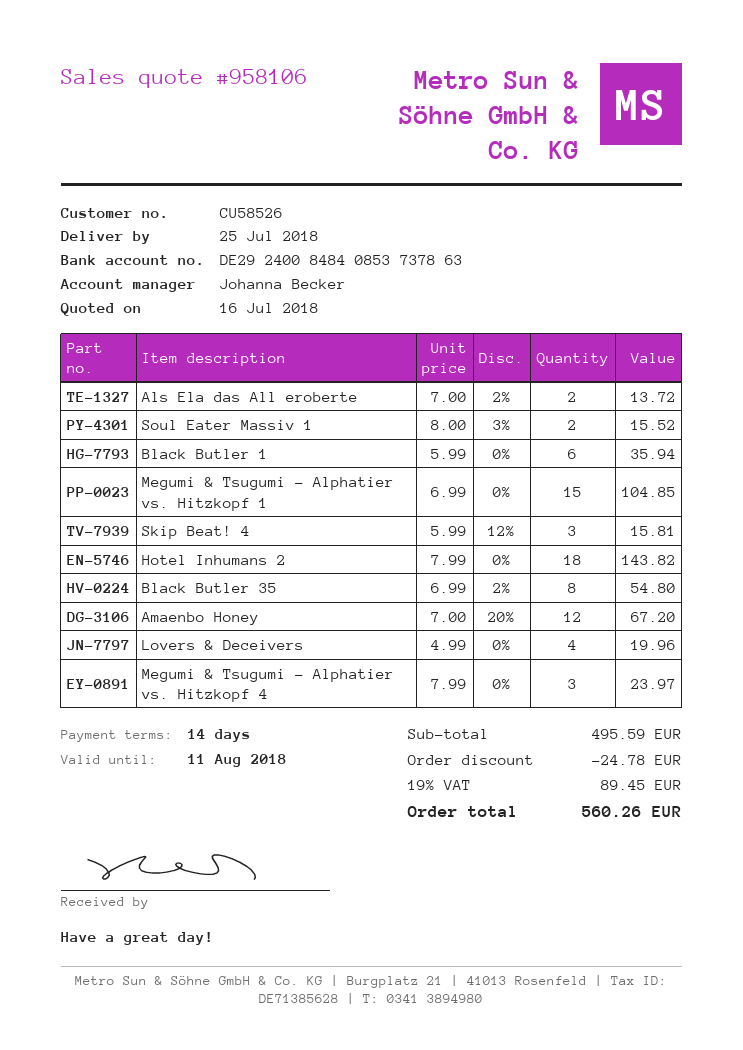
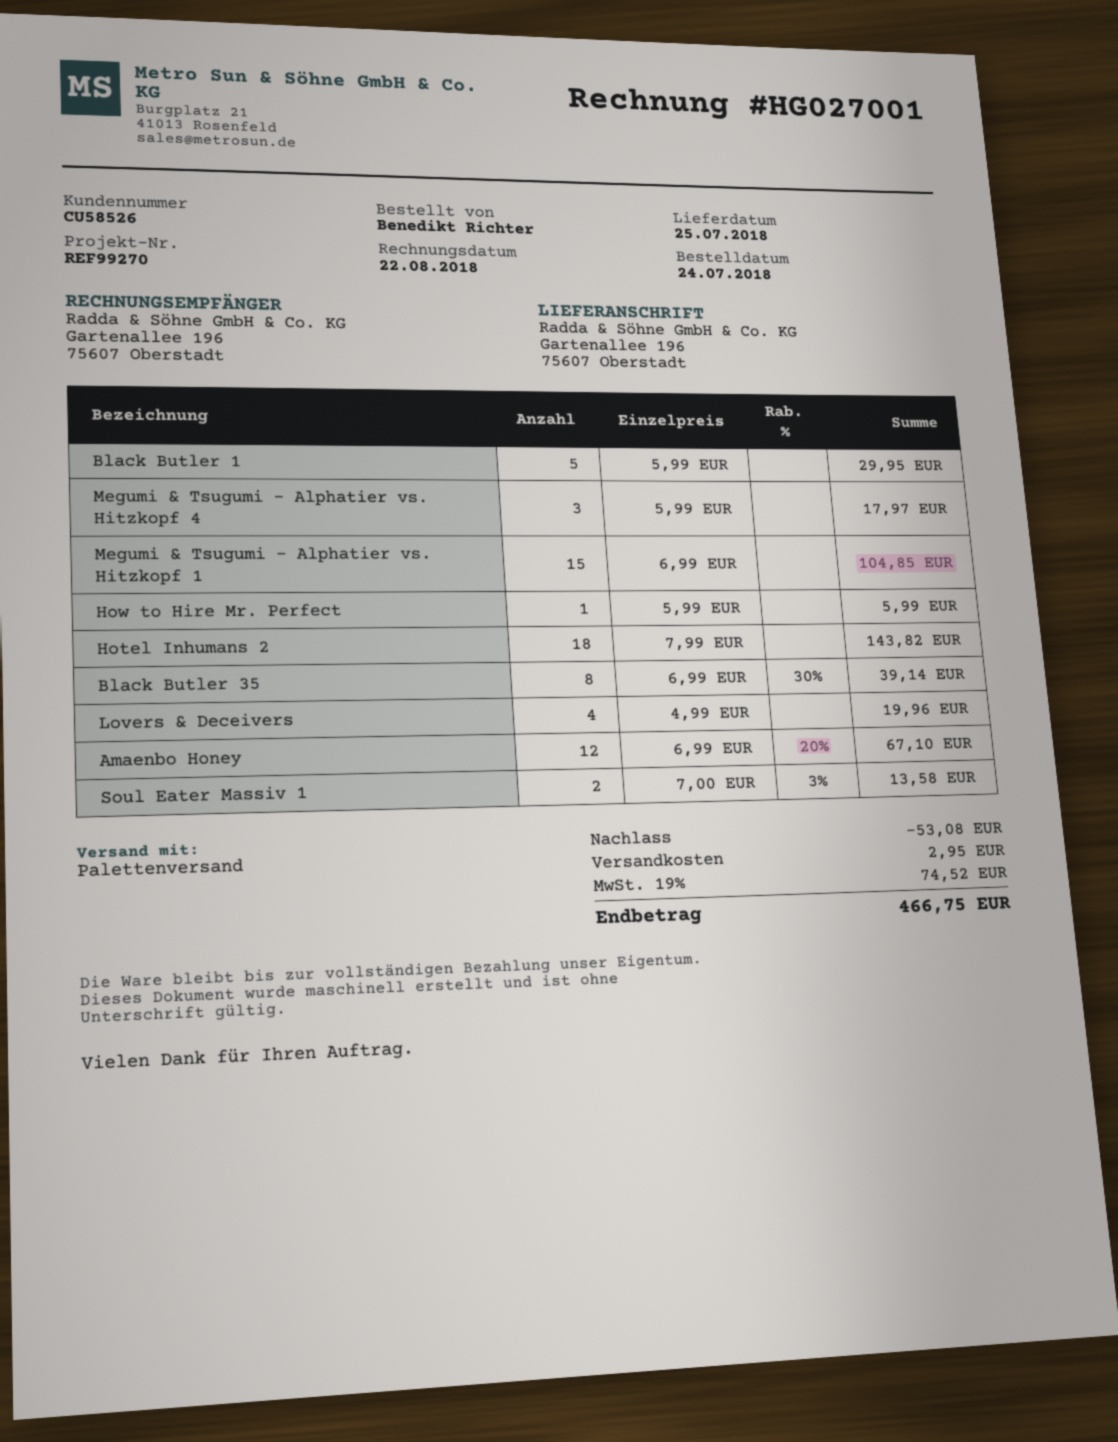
Als Ela das All eroberte: 2 x 7.00 - 2% = 13.72 -> none
Soul Eater Massiv 1: 2 x 8.00 - 3% = 15.52 -> 2 x 7.00 - 3% = 13.58
Black Butler 1: 6 x 5.99 = 35.94 -> 5 x 5.99 = 29.95
Skip Beat! 4: 3 x 5.99 - 12% = 15.81 -> none
Black Butler 35: 8 x 6.99 - 2% = 54.80 -> 8 x 6.99 - 30% = 39.14
Amaenbo Honey: 12 x 7.00 - 20% = 67.20 -> 12 x 6.99 - 20% = 67.10
Megumi & Tsugumi – Alphatier vs. Hitzkopf 4: 3 x 7.99 = 23.97 -> 3 x 5.99 = 17.97
How to Hire Mr. Perfect: none -> 1 x 5.99 = 5.99
discount: 24.78 -> 53.08
shipping: none -> 2.95
tax: 19% = 89.45 -> 19% = 74.52
total: 560.26 -> 466.75

